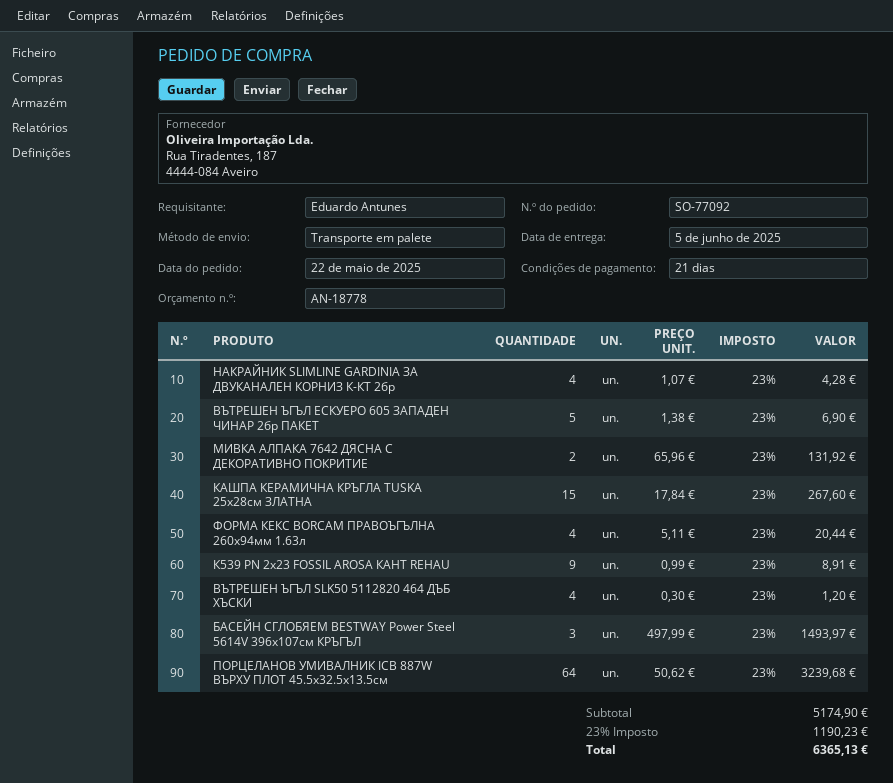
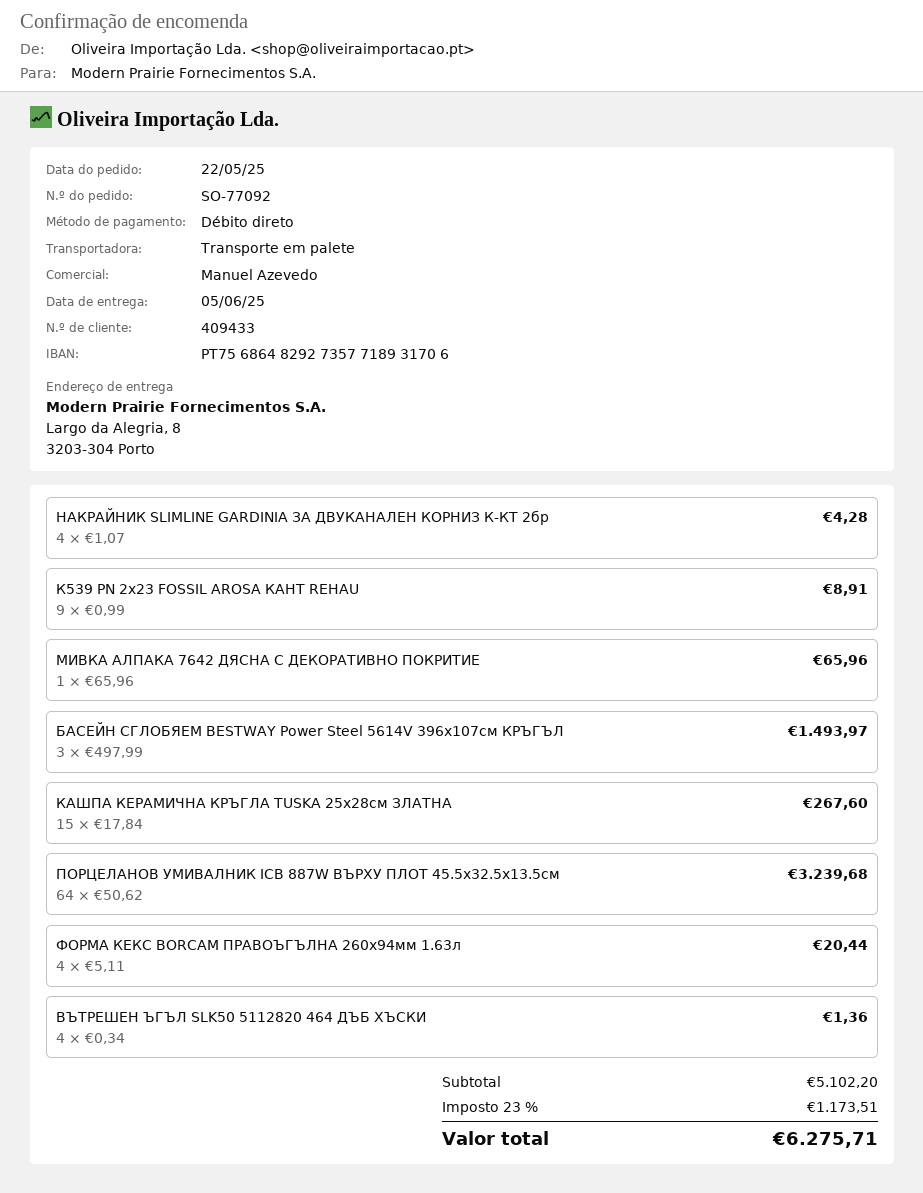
ВЪТРЕШЕН ЪГЪЛ ЕСКУЕРО 605 ЗАПАДЕН ЧИНАР 2бр ПАКЕТ: 5 x 1.38 = 6.90 -> none
МИВКА АЛПАКА 7642 ДЯСНА С ДЕКОРАТИВНО ПОКРИТИЕ: 2 x 65.96 = 131.92 -> 1 x 65.96 = 65.96
ВЪТРЕШЕН ЪГЪЛ SLK50 5112820 464 ДЪБ ХЪСКИ: 4 x 0.30 = 1.20 -> 4 x 0.34 = 1.36
subtotal: 5174.90 -> 5102.20
tax: 23% = 1190.23 -> 23% = 1173.51
total: 6365.13 -> 6275.71

